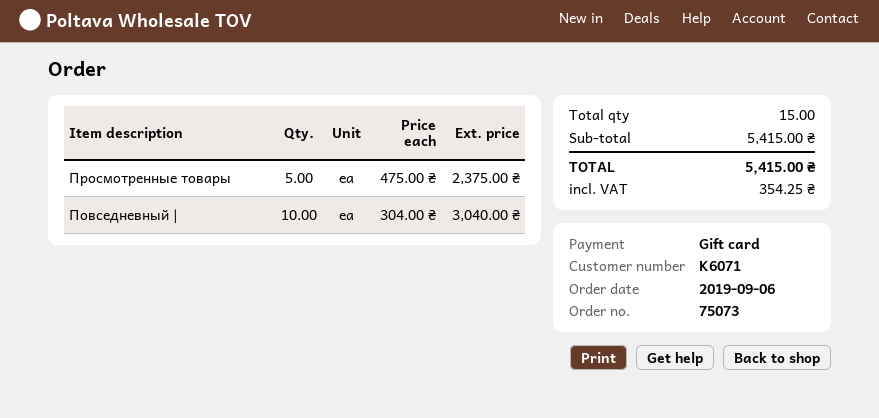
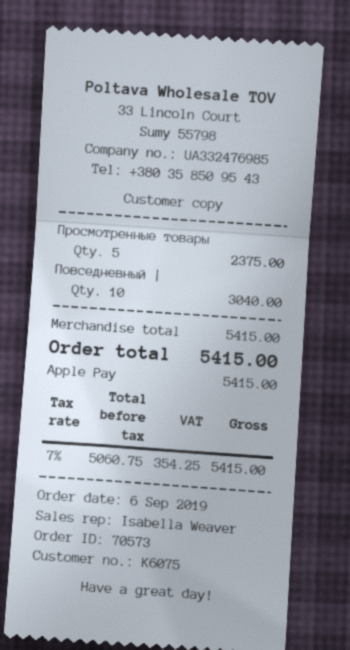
order number: 75073 -> 70573
customer number: K6071 -> K6075
payment method: gift card -> Apple Pay

